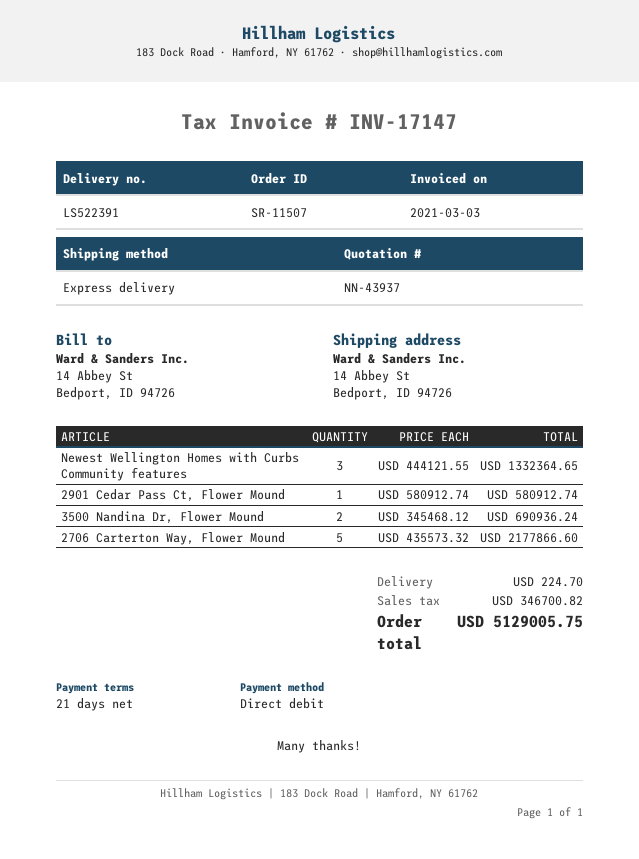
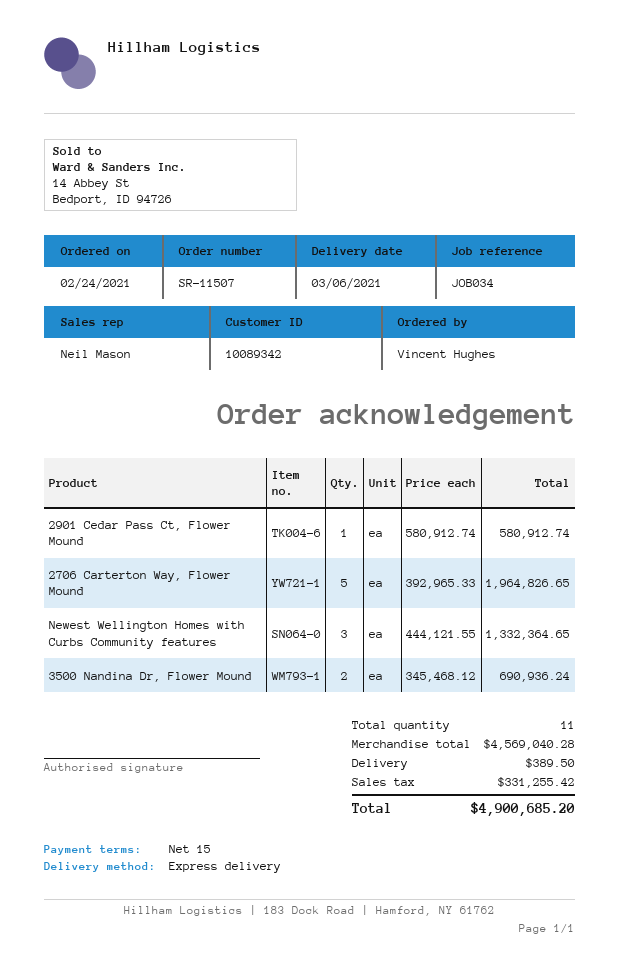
payment terms: 21 days -> 15 days
2706 Carterton Way, Flower Mound: 5 x 435573.32 = 2177866.60 -> 5 x 392965.33 = 1964826.65
shipping: 224.70 -> 389.50
tax: 346700.82 -> 331255.42
total: 5129005.75 -> 4900685.20

